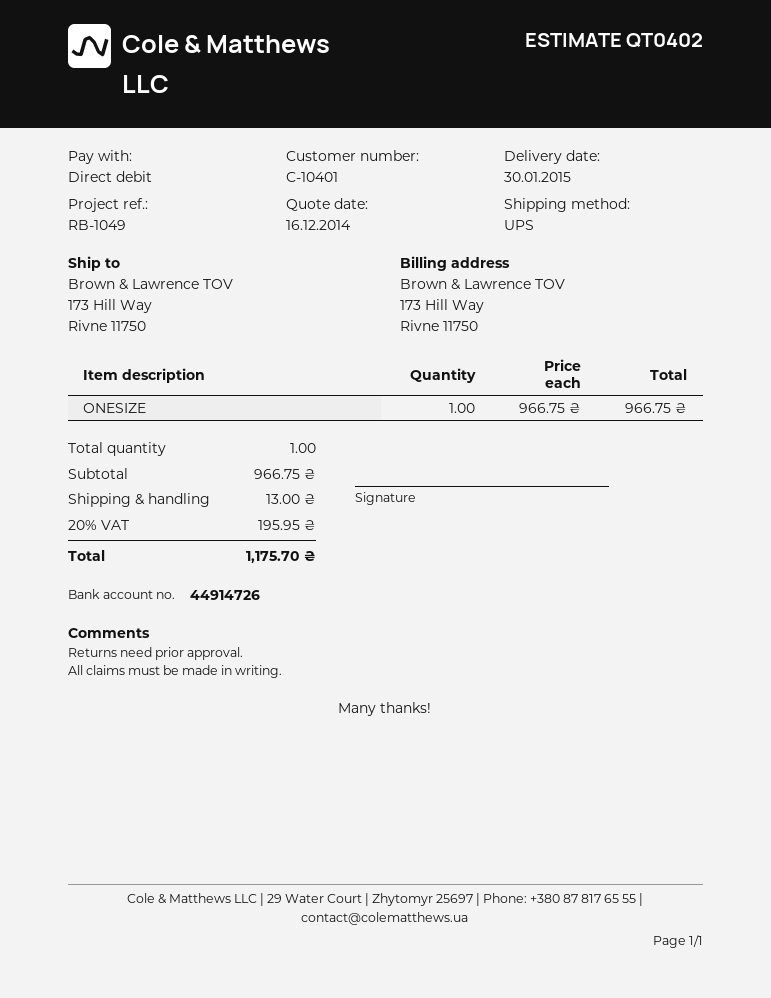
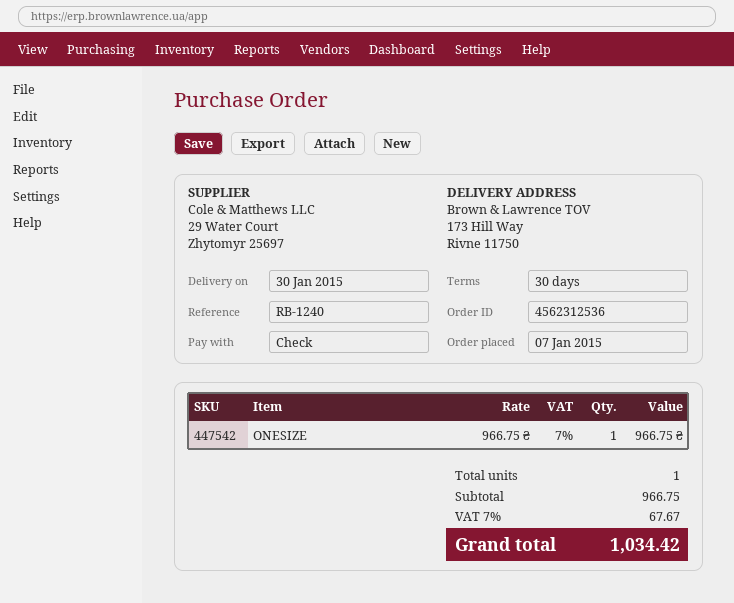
reference: RB-1049 -> RB-1240
payment method: direct debit -> cheque
shipping: 13.00 -> none
tax: 20% = 195.95 -> 7% = 67.67
total: 1175.70 -> 1034.42

